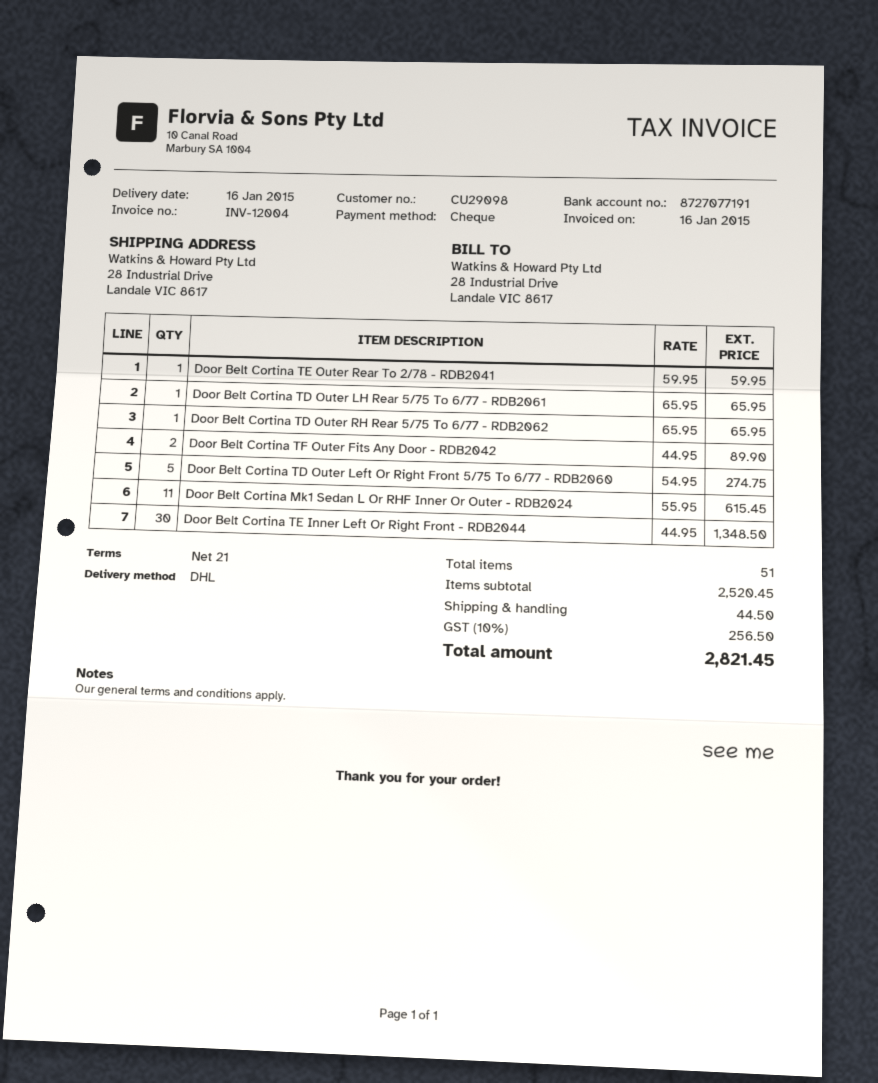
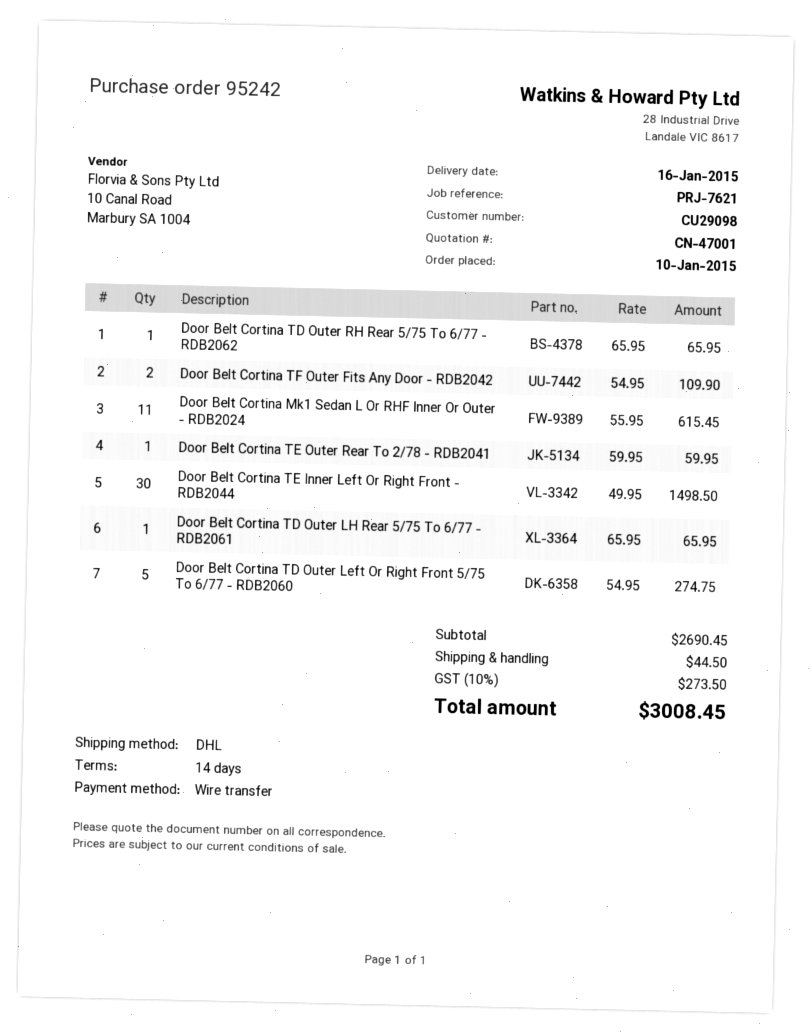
payment terms: 21 days -> 14 days
payment method: cheque -> bank transfer
Door Belt Cortina TF Outer Fits Any Door - RDB2042: 2 x 44.95 = 89.90 -> 2 x 54.95 = 109.90
Door Belt Cortina TE Inner Left Or Right Front - RDB2044: 30 x 44.95 = 1348.50 -> 30 x 49.95 = 1498.50
subtotal: 2520.45 -> 2690.45
tax: 10% = 256.50 -> 10% = 273.50
total: 2821.45 -> 3008.45

